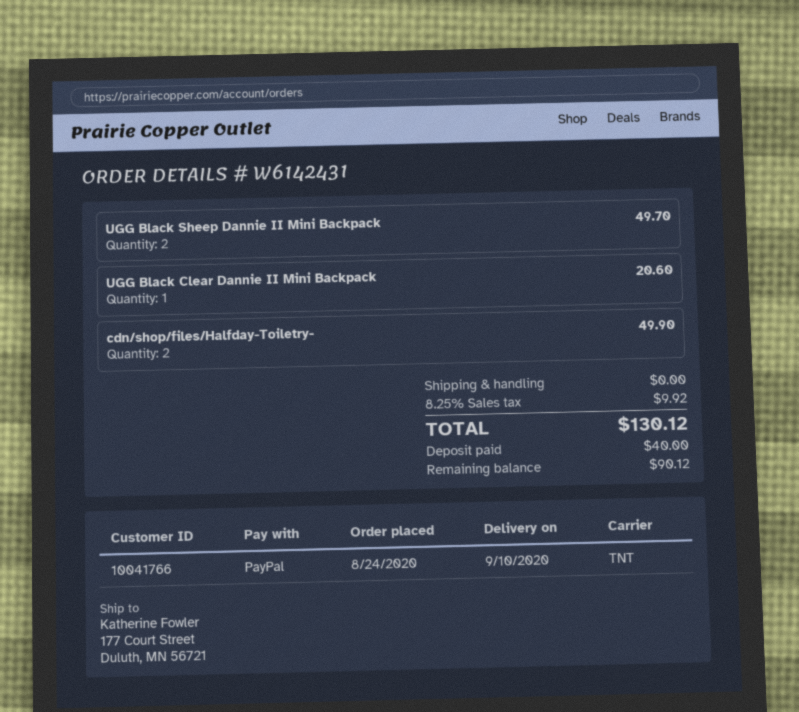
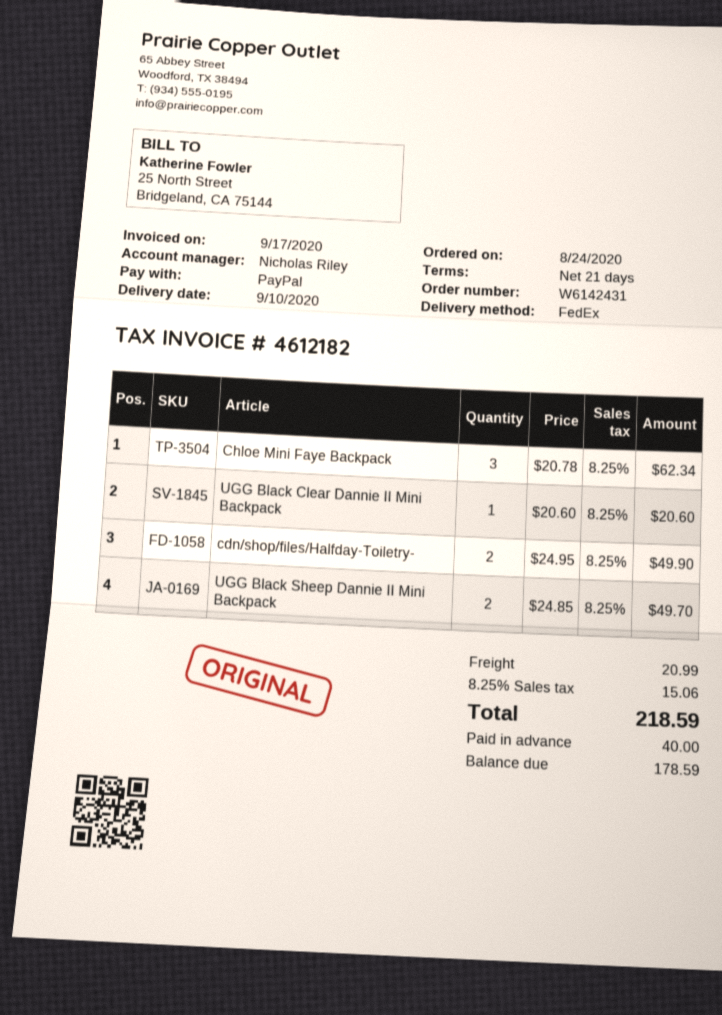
shipping method: TNT -> FedEx
Chloe Mini Faye Backpack: none -> 3 for 62.34
shipping: 0.00 -> 20.99
tax: 8.25% = 9.92 -> 8.25% = 15.06
total: 130.12 -> 218.59
balance: 90.12 -> 178.59

